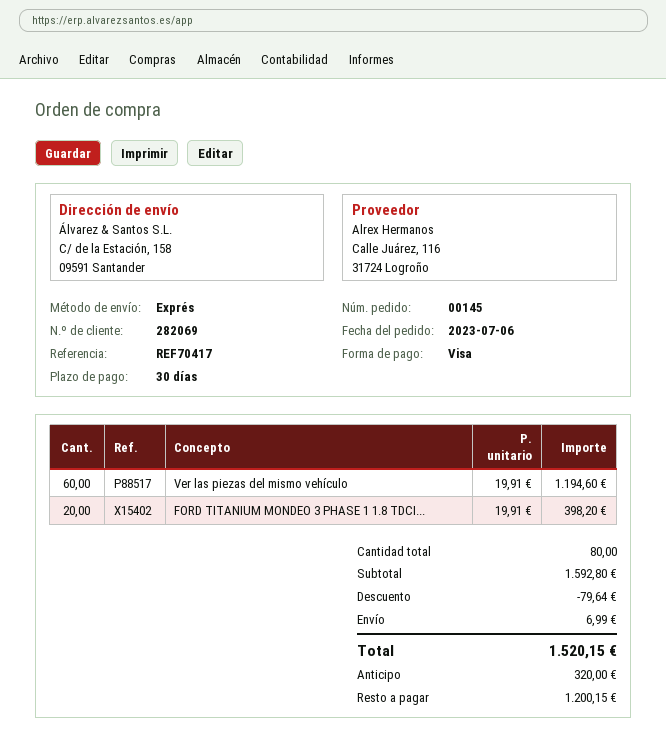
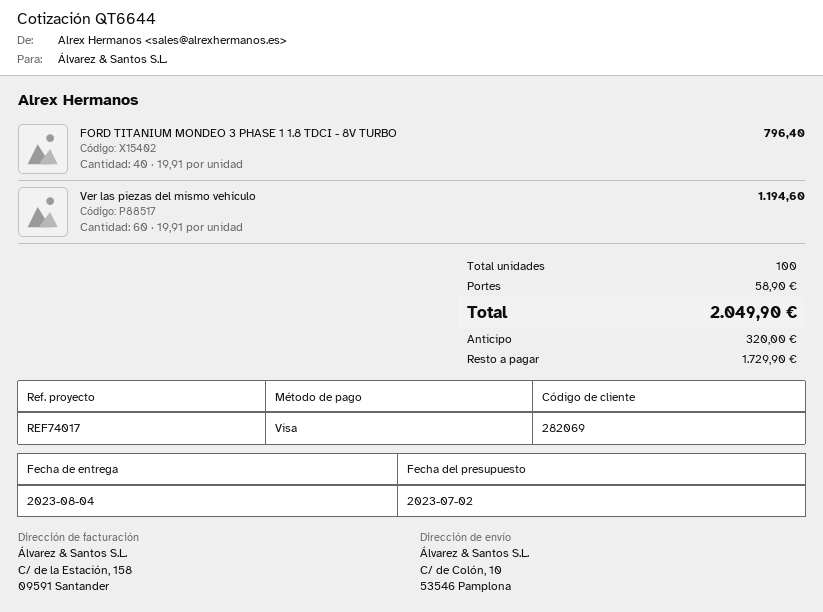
reference: REF70417 -> REF74017
ship to: C/ de la Estación, 158, 09591 Santander -> C/ de Colón, 10, 53546 Pamplona
FORD TITANIUM MONDEO 3 PHASE 1 1.8 TDCI...: 20 x 19.91 = 398.20 -> 40 x 19.91 = 796.40
total quantity: 80 -> 100
discount: 79.64 -> none
shipping: 6.99 -> 58.90
total: 1520.15 -> 2049.90
balance: 1200.15 -> 1729.90

